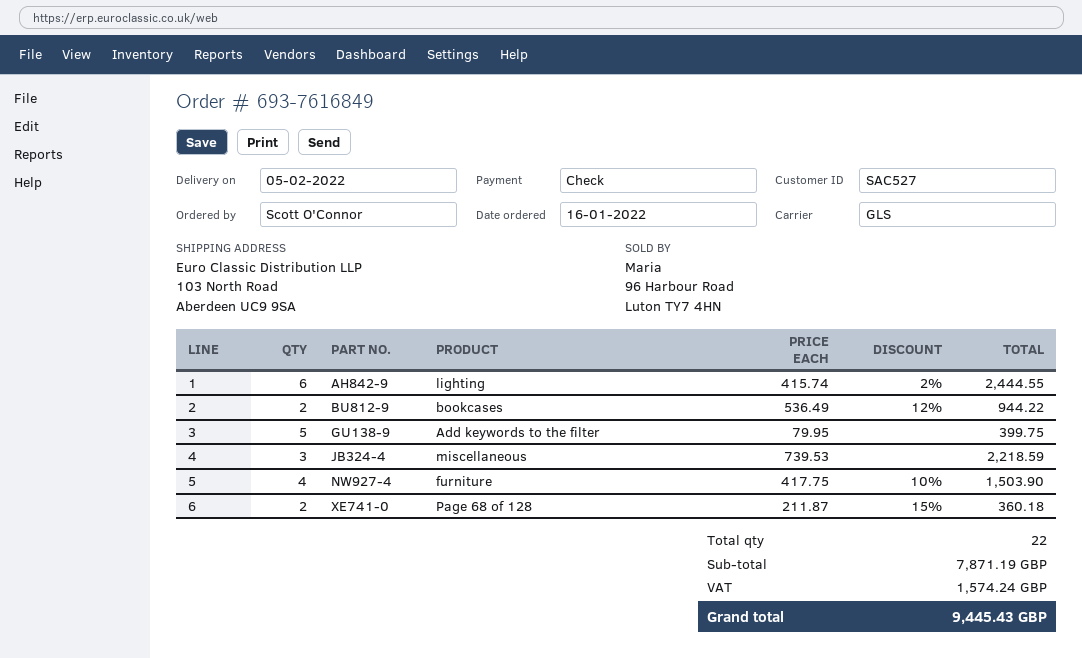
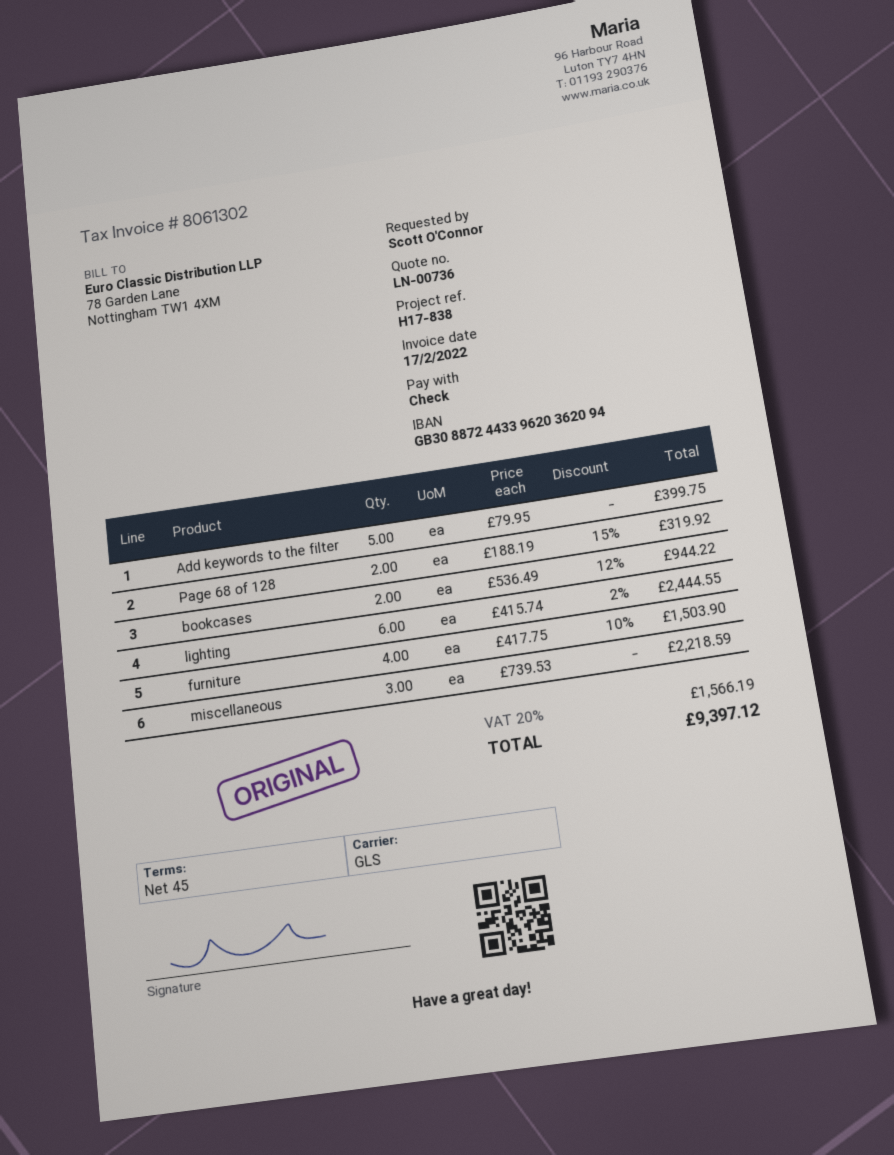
Page 68 of 128: 2 x 211.87 - 15% = 360.18 -> 2 x 188.19 - 15% = 319.92
tax: 1574.24 -> 1566.19
total: 9445.43 -> 9397.12

